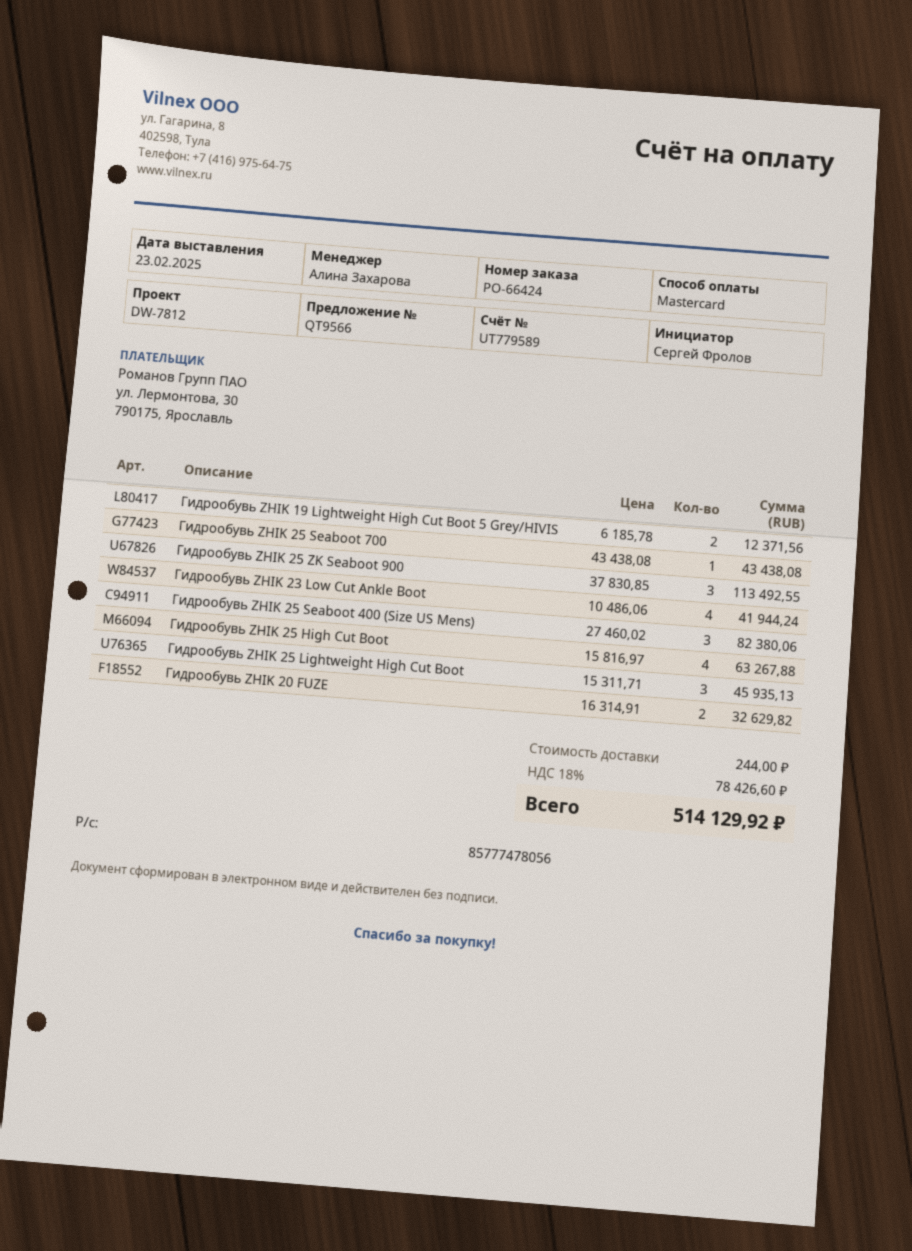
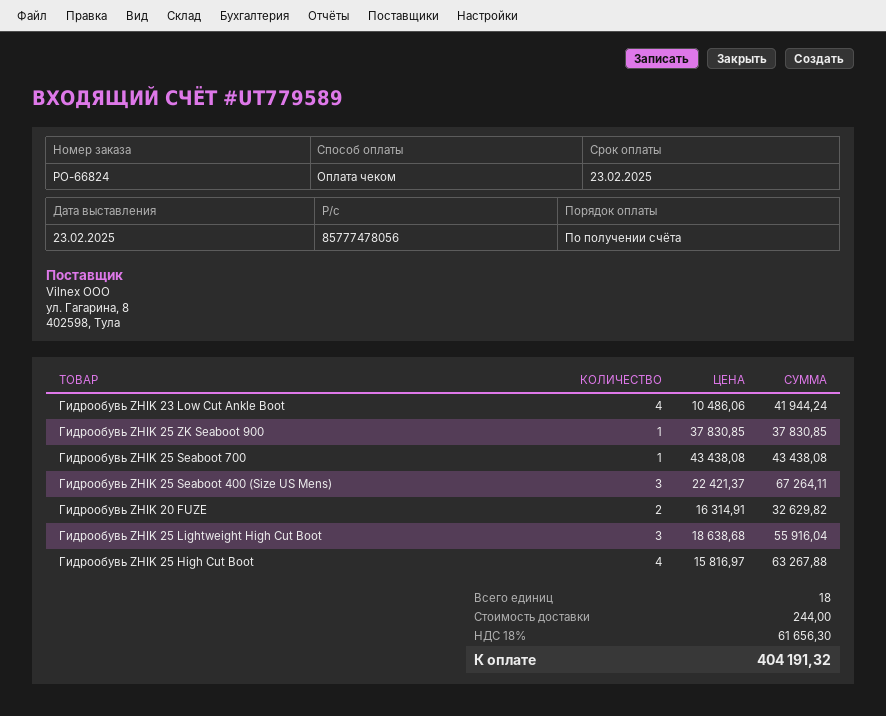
order number: PO-66424 -> PO-66824
payment method: Mastercard -> cheque
Гидрообувь ZHIK 19 Lightweight High Cut Boot 5 Grey/HIVIS: 2 x 6185.78 = 12371.56 -> none
Гидрообувь ZHIK 25 ZK Seaboot 900: 3 x 37830.85 = 113492.55 -> 1 x 37830.85 = 37830.85
Гидрообувь ZHIK 25 Seaboot 400 (Size US Mens): 3 x 27460.02 = 82380.06 -> 3 x 22421.37 = 67264.11
Гидрообувь ZHIK 25 Lightweight High Cut Boot: 3 x 15311.71 = 45935.13 -> 3 x 18638.68 = 55916.04
tax: 18% = 78426.60 -> 18% = 61656.30
total: 514129.92 -> 404191.32

